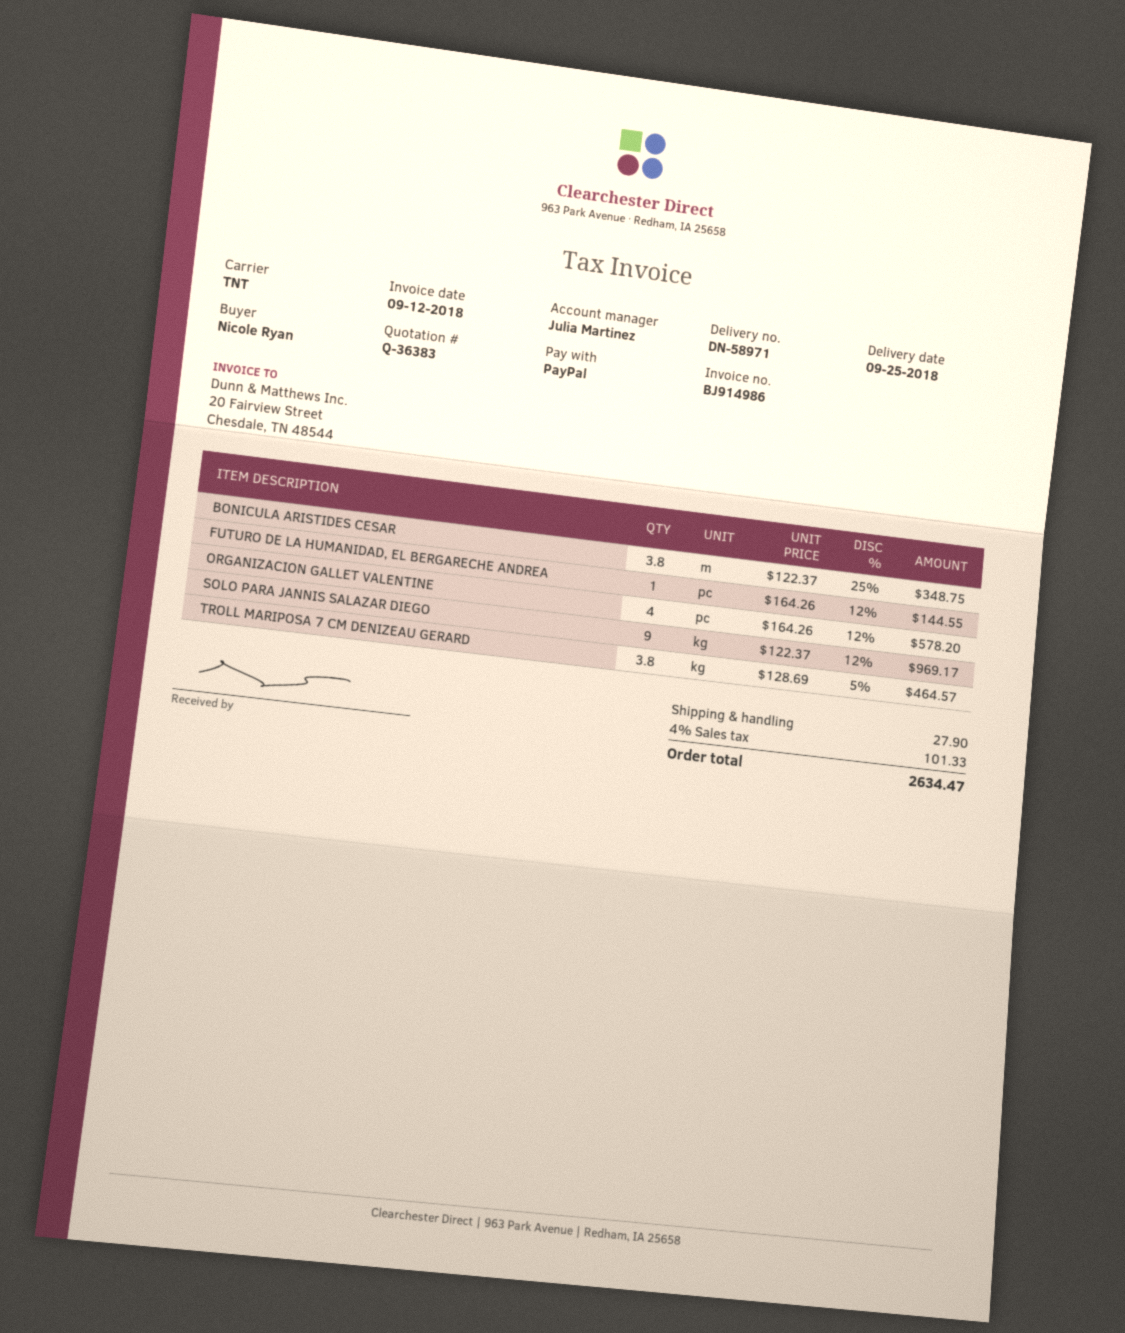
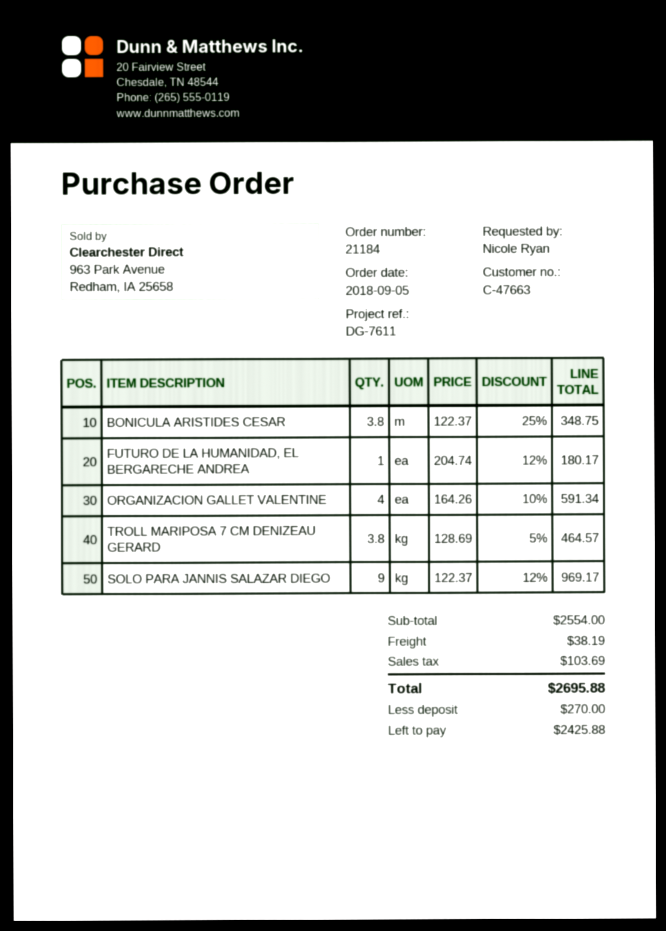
FUTURO DE LA HUMANIDAD, EL BERGARECHE ANDREA: 1 x 164.26 - 12% = 144.55 -> 1 x 204.74 - 12% = 180.17
ORGANIZACION GALLET VALENTINE: 4 x 164.26 - 12% = 578.20 -> 4 x 164.26 - 10% = 591.34
shipping: 27.90 -> 38.19
tax: 101.33 -> 103.69
total: 2634.47 -> 2695.88

